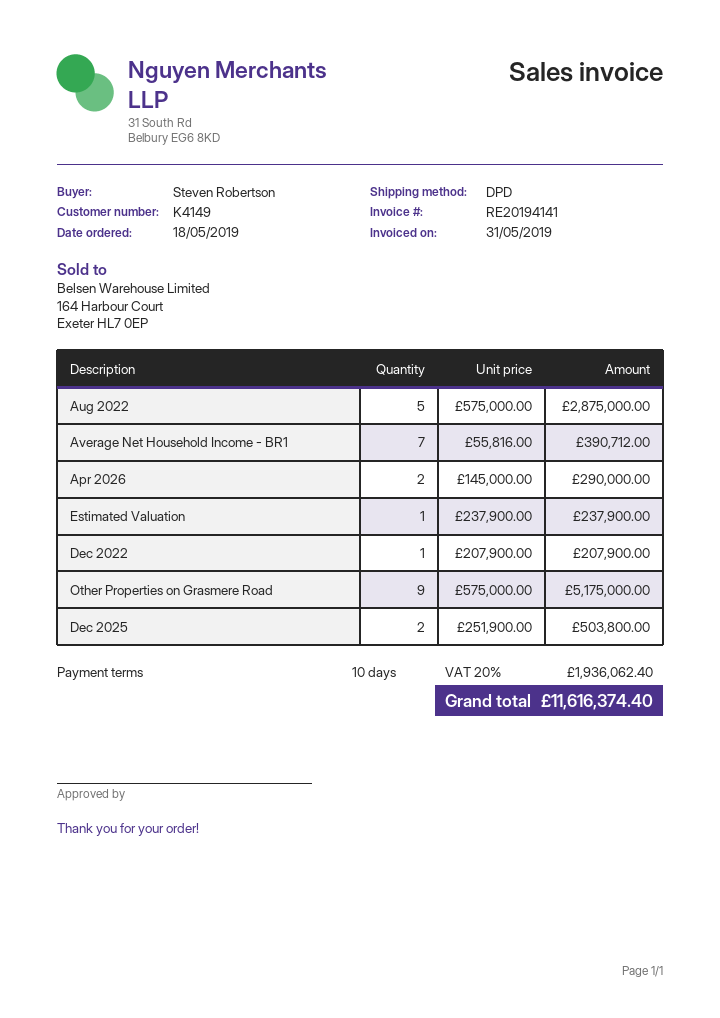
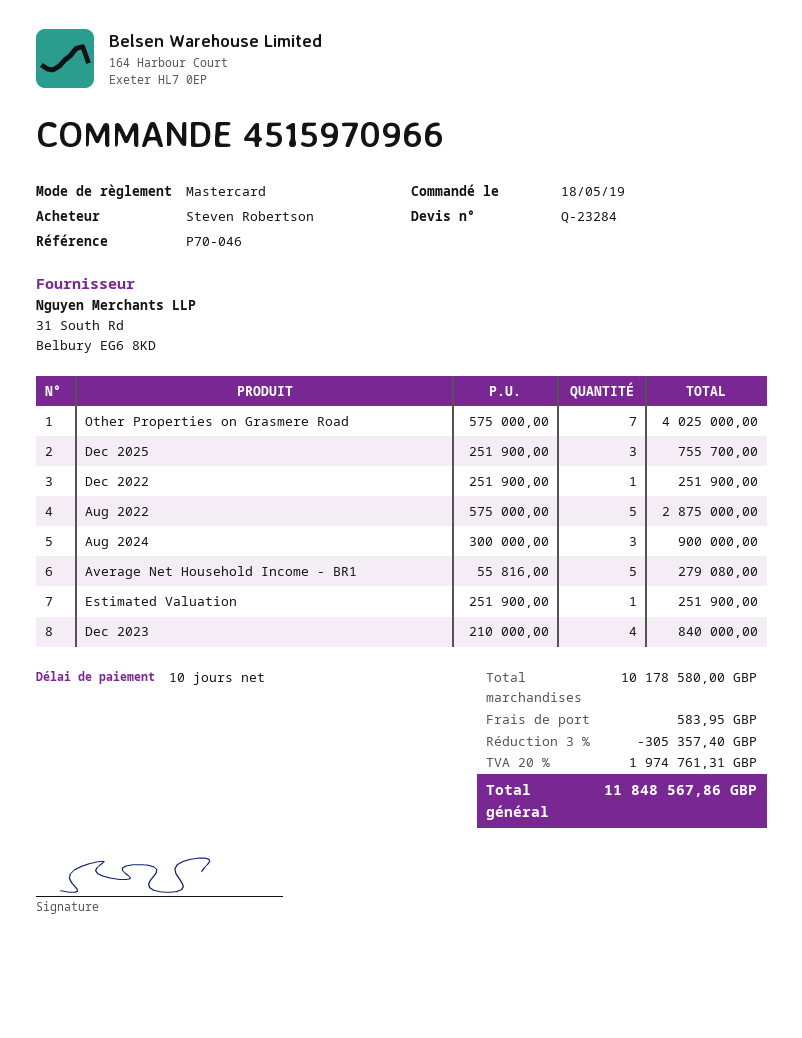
Average Net Household Income - BR1: 7 x 55816.00 = 390712.00 -> 5 x 55816.00 = 279080.00
Apr 2026: 2 x 145000.00 = 290000.00 -> none
Estimated Valuation: 1 x 237900.00 = 237900.00 -> 1 x 251900.00 = 251900.00
Dec 2022: 1 x 207900.00 = 207900.00 -> 1 x 251900.00 = 251900.00
Other Properties on Grasmere Road: 9 x 575000.00 = 5175000.00 -> 7 x 575000.00 = 4025000.00
Dec 2025: 2 x 251900.00 = 503800.00 -> 3 x 251900.00 = 755700.00
Aug 2024: none -> 3 x 300000.00 = 900000.00
Dec 2023: none -> 4 x 210000.00 = 840000.00
discount: none -> 3% = 305357.40
shipping: none -> 583.95
tax: 20% = 1936062.40 -> 20% = 1974761.31
total: 11616374.40 -> 11848567.86

